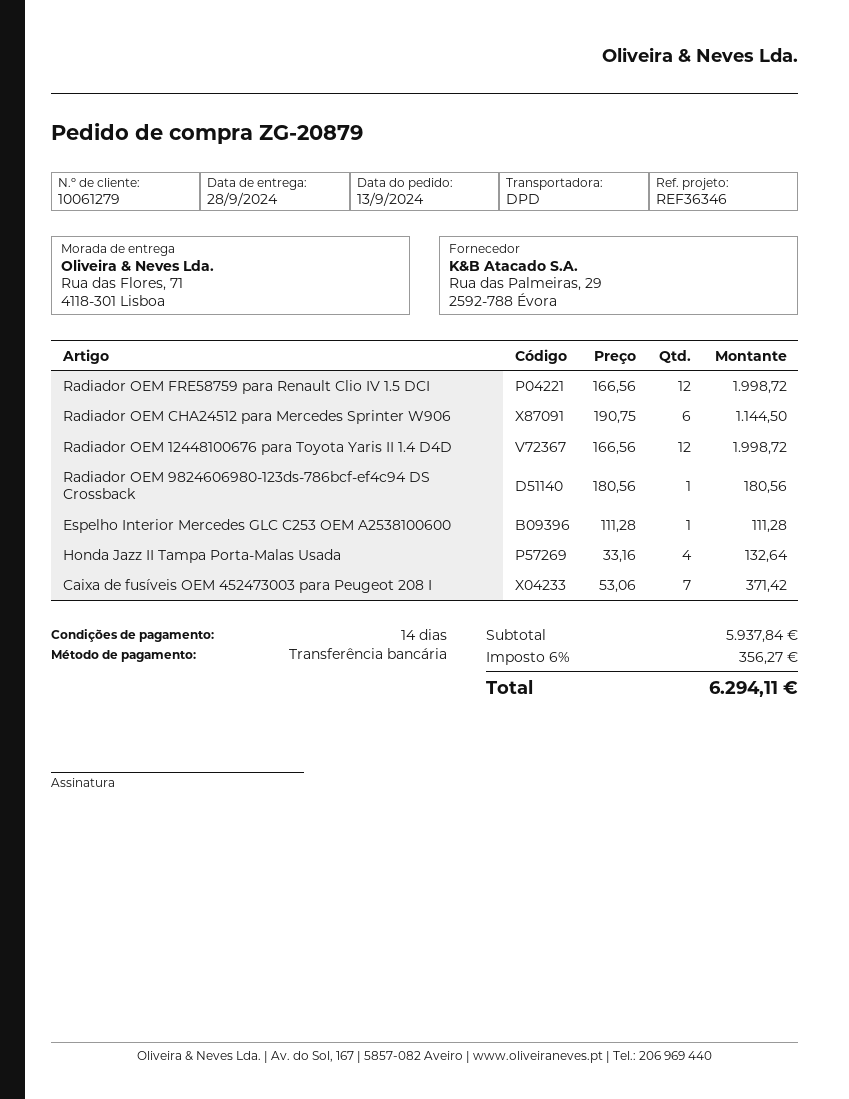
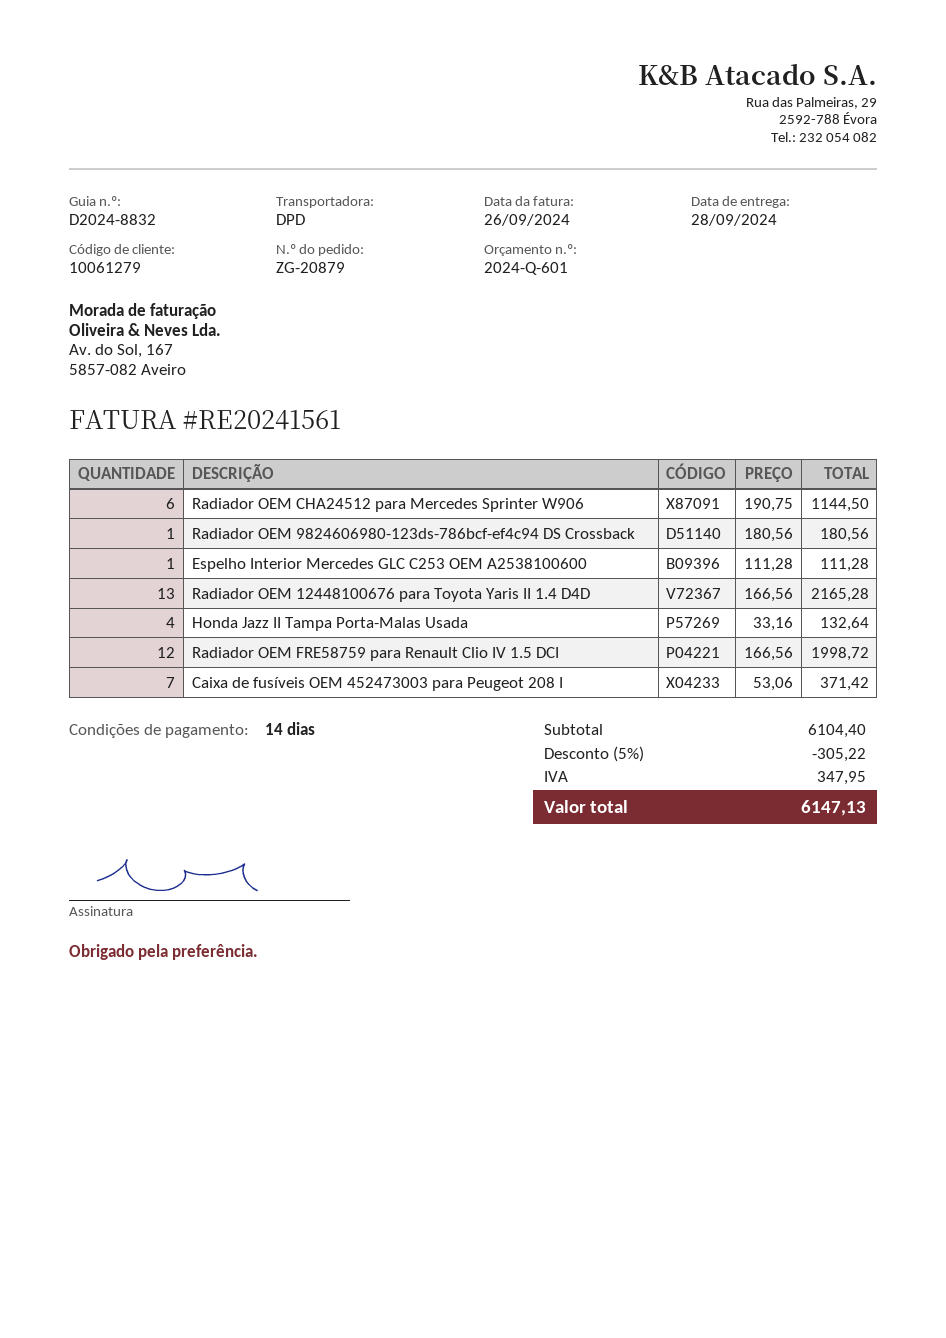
Radiador OEM 12448100676 para Toyota Yaris II 1.4 D4D: 12 x 166.56 = 1998.72 -> 13 x 166.56 = 2165.28
subtotal: 5937.84 -> 6104.40
discount: none -> 5% = 305.22
tax: 356.27 -> 347.95
total: 6294.11 -> 6147.13

